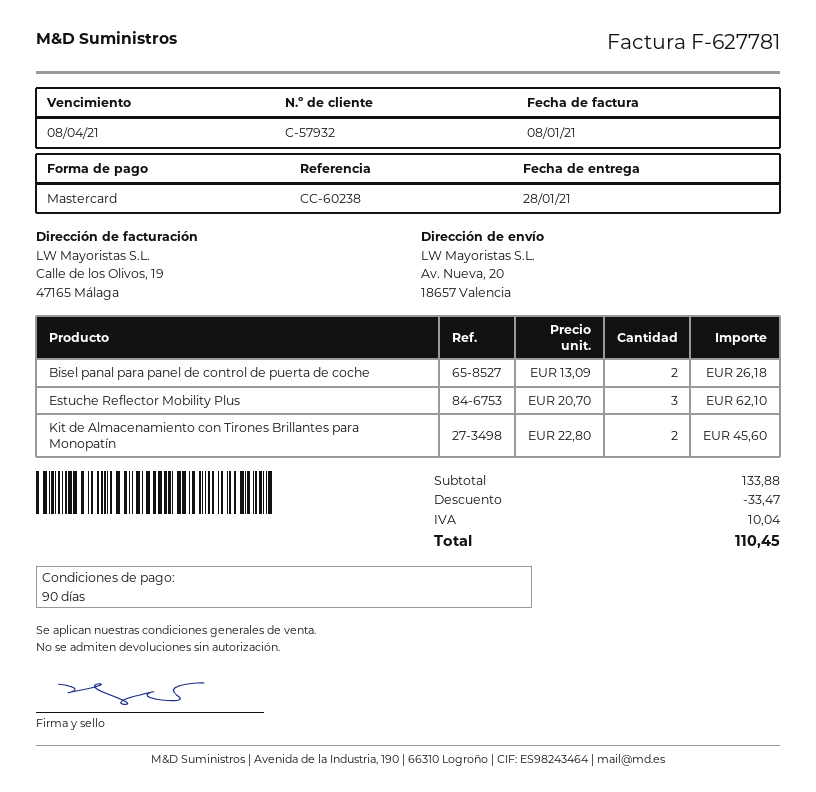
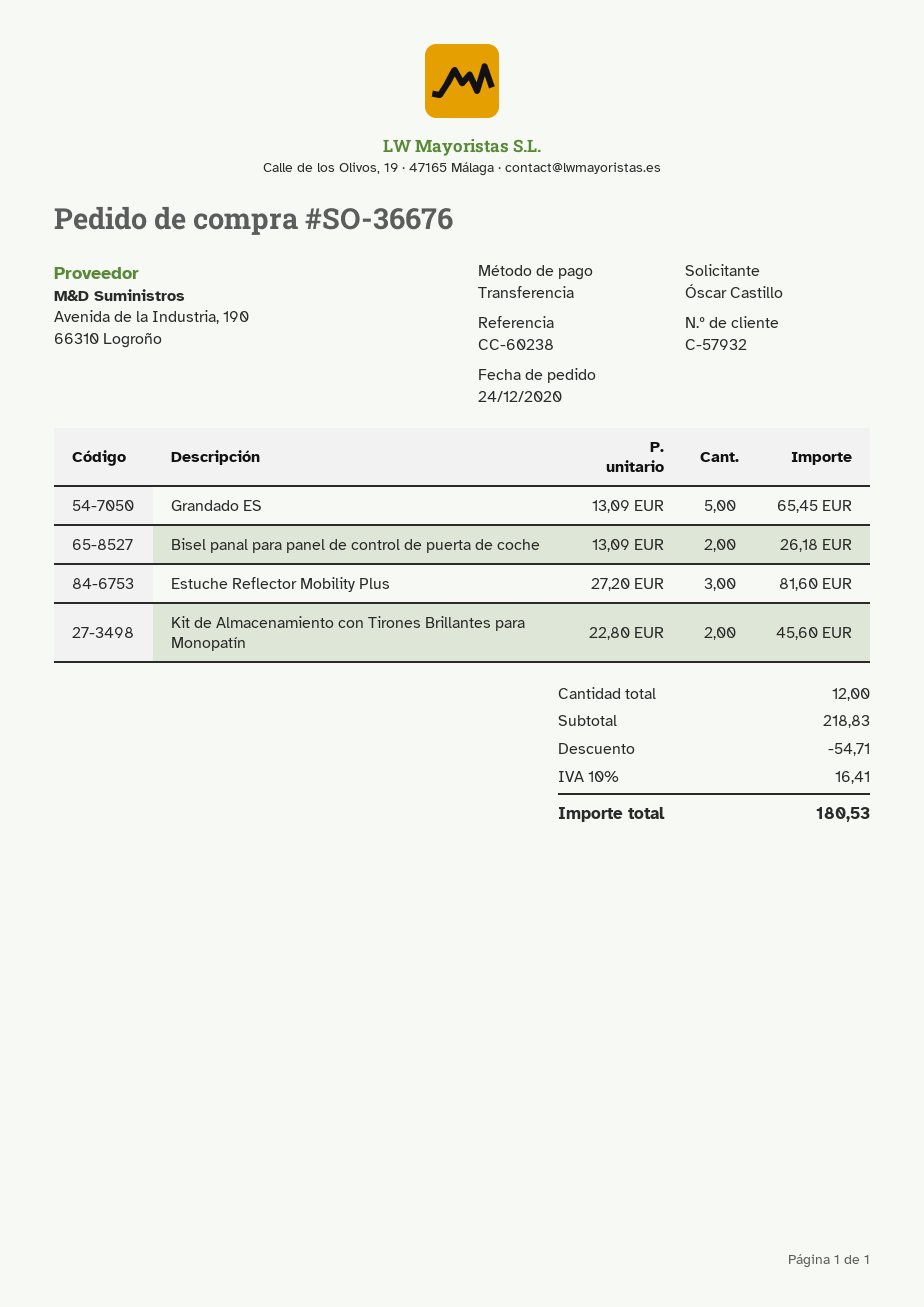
payment method: Mastercard -> bank transfer
Estuche Reflector Mobility Plus: 3 x 20.70 = 62.10 -> 3 x 27.20 = 81.60
Grandado ES: none -> 5 x 13.09 = 65.45
subtotal: 133.88 -> 218.83
discount: 33.47 -> 54.71
tax: 10.04 -> 16.41
total: 110.45 -> 180.53

